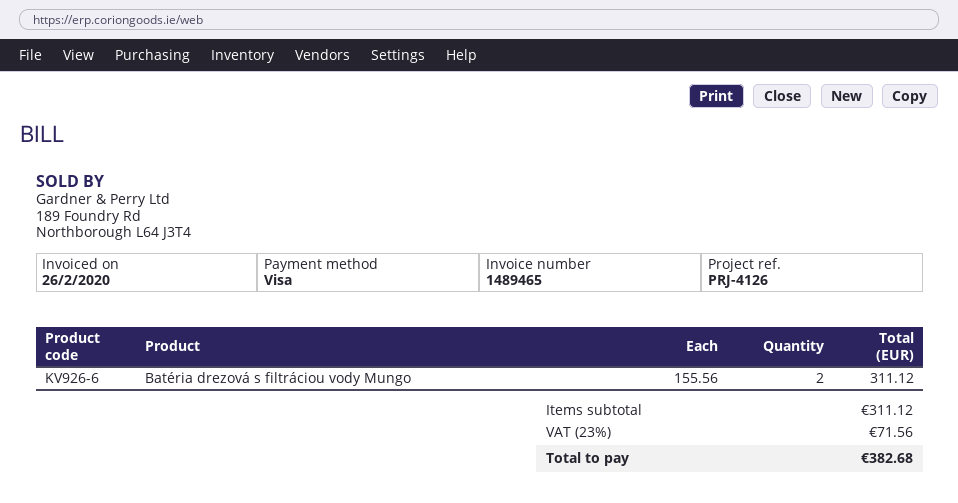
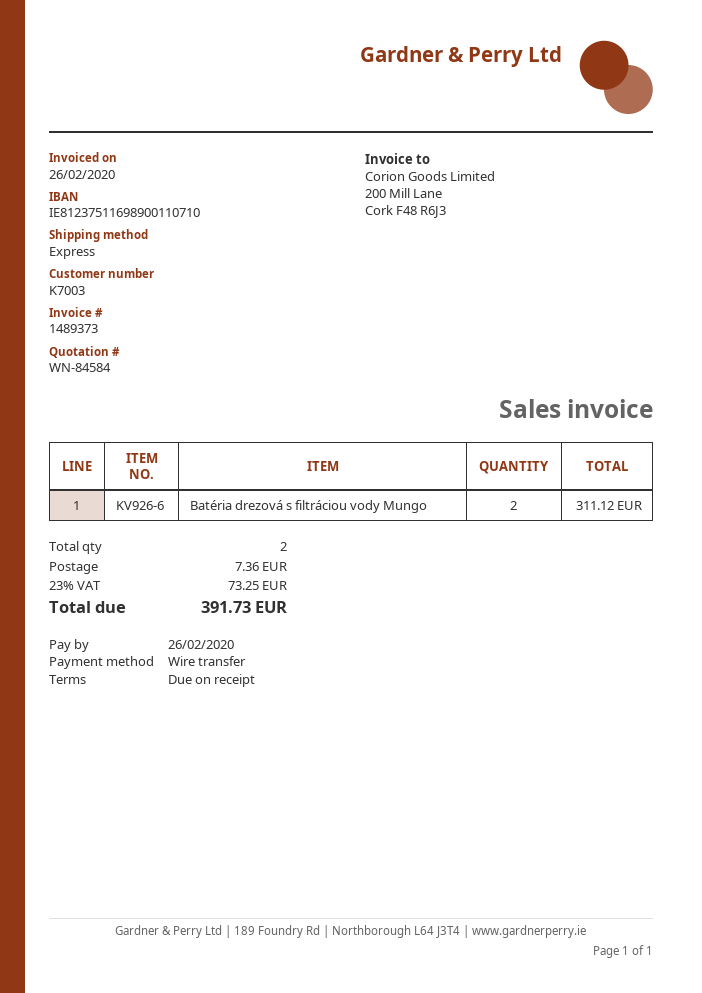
invoice number: 1489465 -> 1489373
payment method: Visa -> bank transfer
shipping: none -> 7.36
tax: 23% = 71.56 -> 23% = 73.25
total: 382.68 -> 391.73

